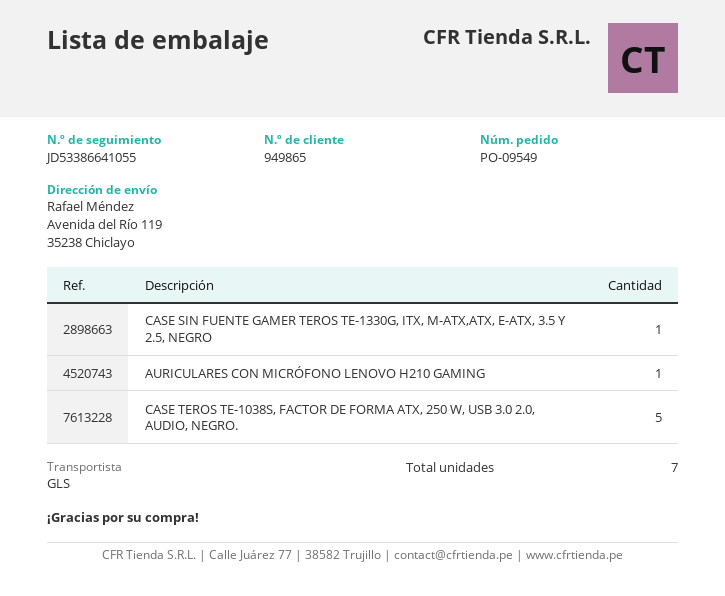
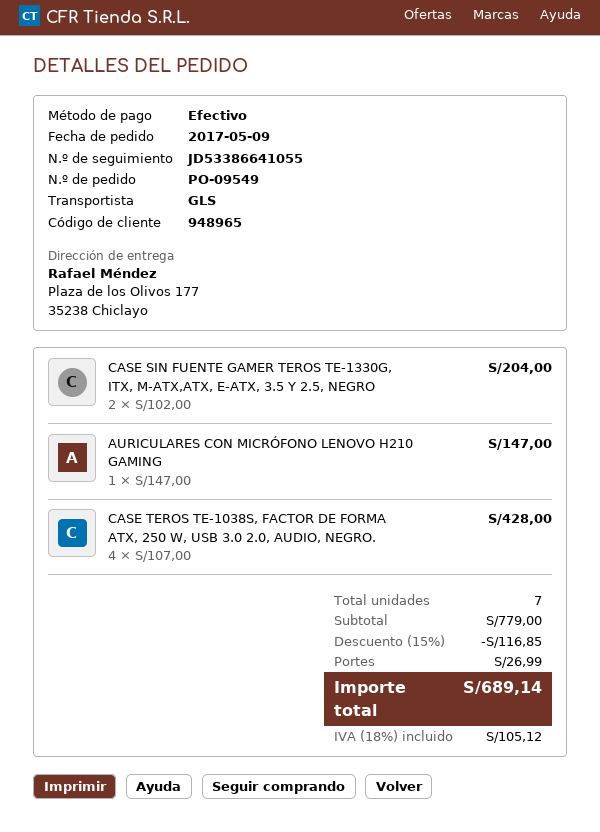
customer number: 949865 -> 948965
ship to: Avenida del Río 119, 35238 Chiclayo -> Plaza de los Olivos 177, 35238 Chiclayo
CASE SIN FUENTE GAMER TEROS TE-1330G, ITX, M-ATX,ATX, E-ATX, 3.5 Y 2.5, NEGRO: 1 -> 2
CASE TEROS TE-1038S, FACTOR DE FORMA ATX, 250 W, USB 3.0 2.0, AUDIO, NEGRO.: 5 -> 4

